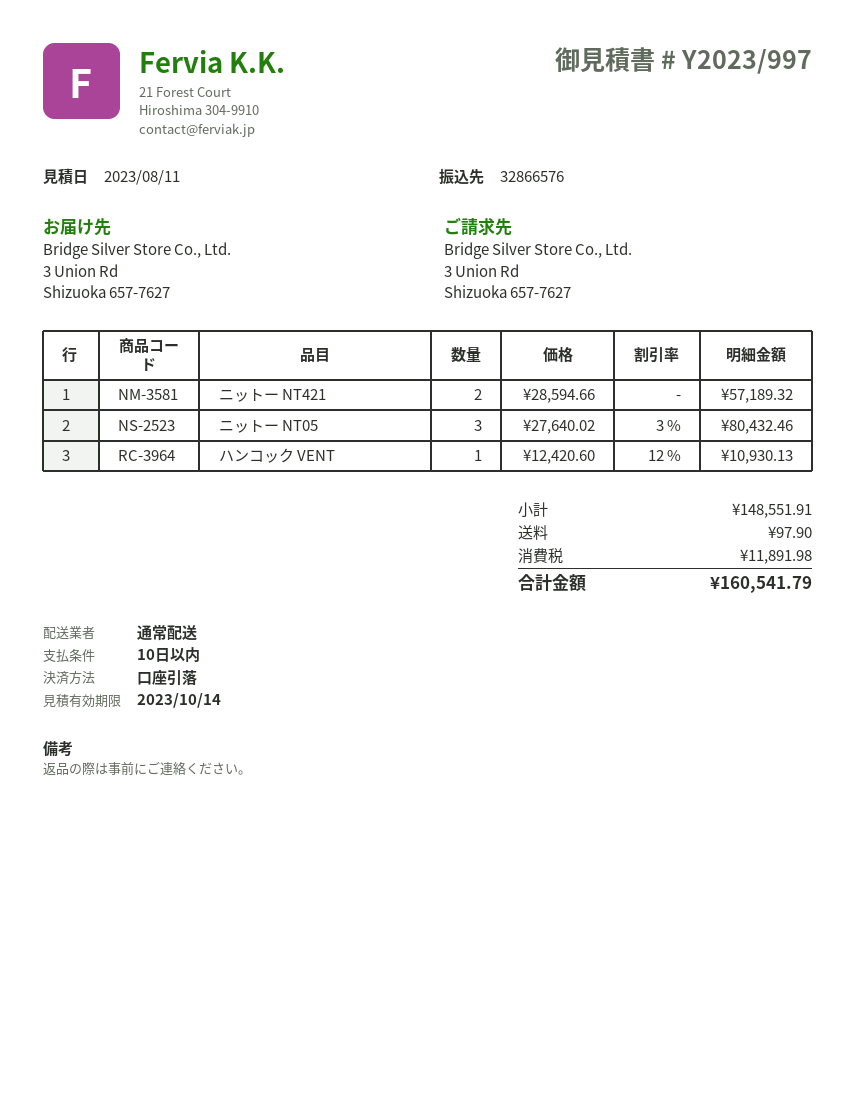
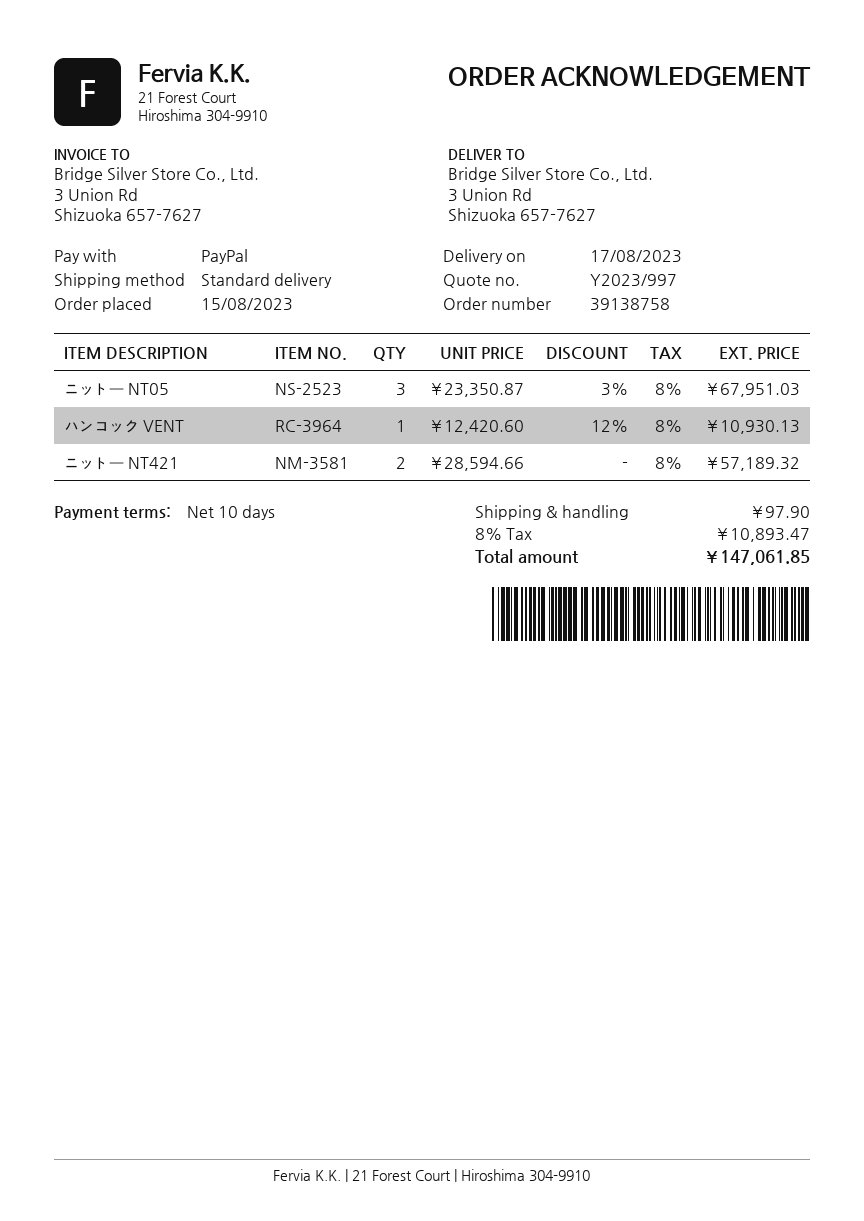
payment method: direct debit -> PayPal
ニットー NT05: 3 x 27640.02 - 3% = 80432.46 -> 3 x 23350.87 - 3% = 67951.03
tax: 11891.98 -> 10893.47
total: 160541.79 -> 147061.85

